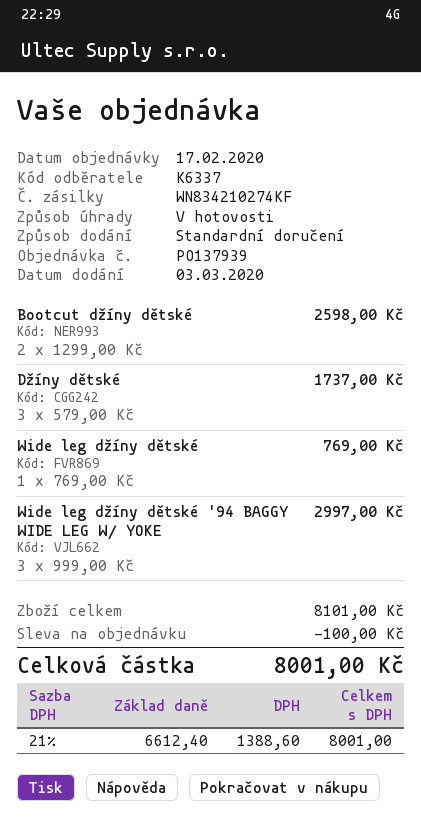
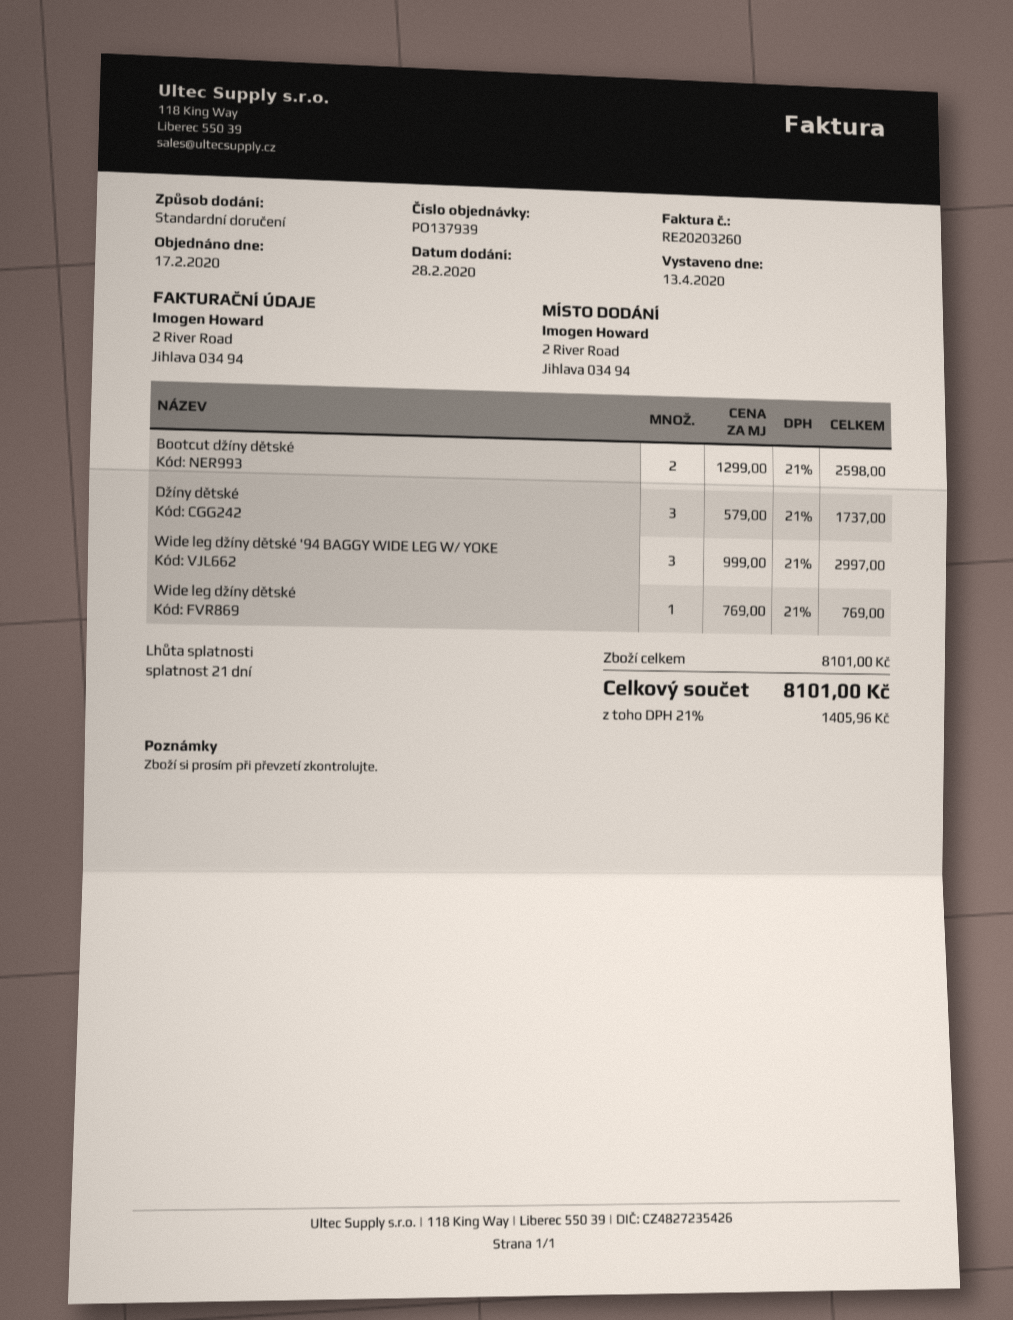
delivery date: 2020-03-03 -> 2020-02-28
discount: 100.00 -> none
tax: 21% = 1388.60 -> 21% = 1405.96
total: 8001.00 -> 8101.00

